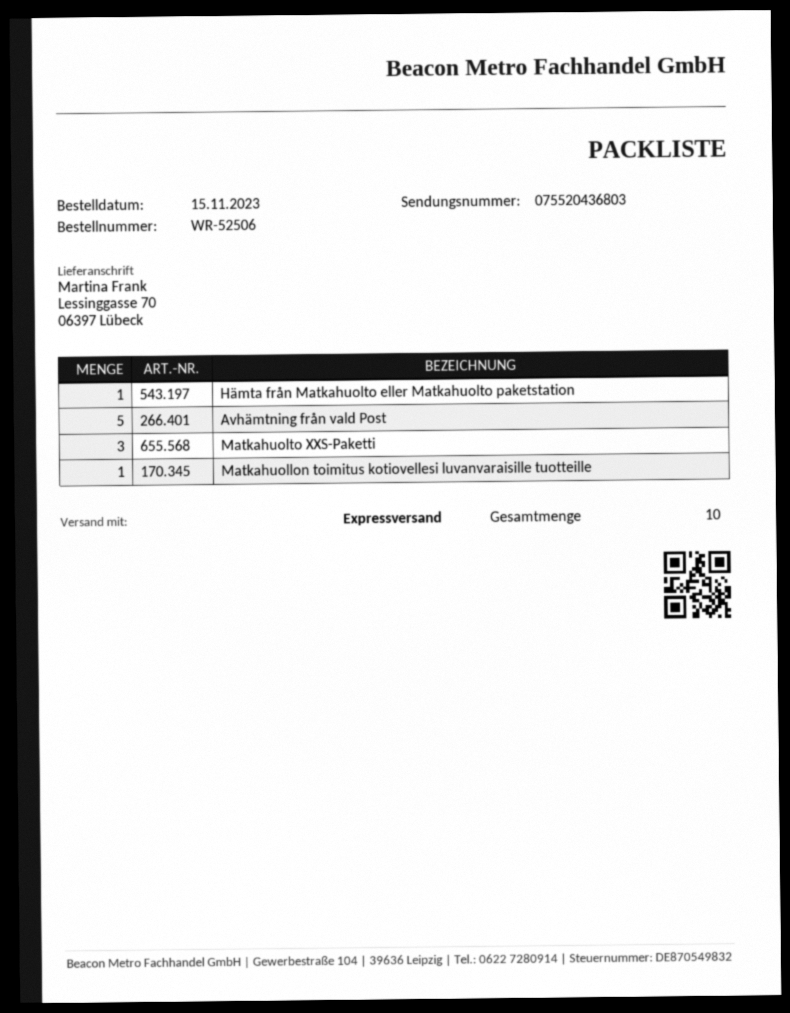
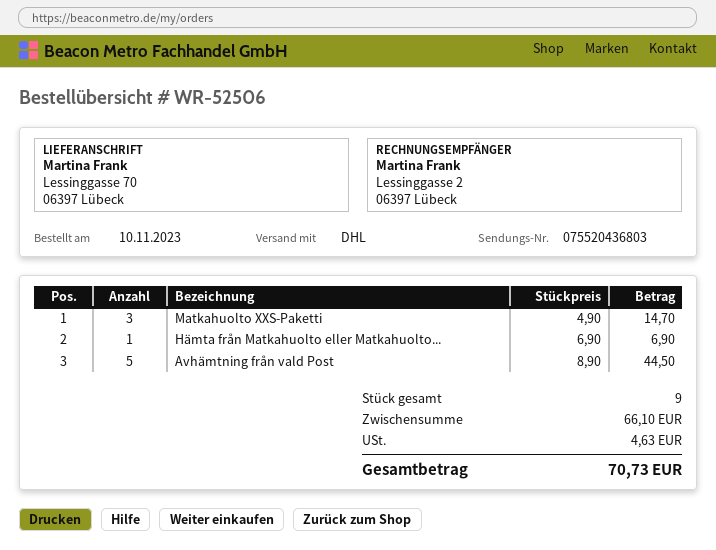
order date: 2023-11-15 -> 2023-11-10
shipping method: express -> DHL
Matkahuollon toimitus kotiovellesi luvanvaraisille tuotteille: 1 -> none
total quantity: 10 -> 9

